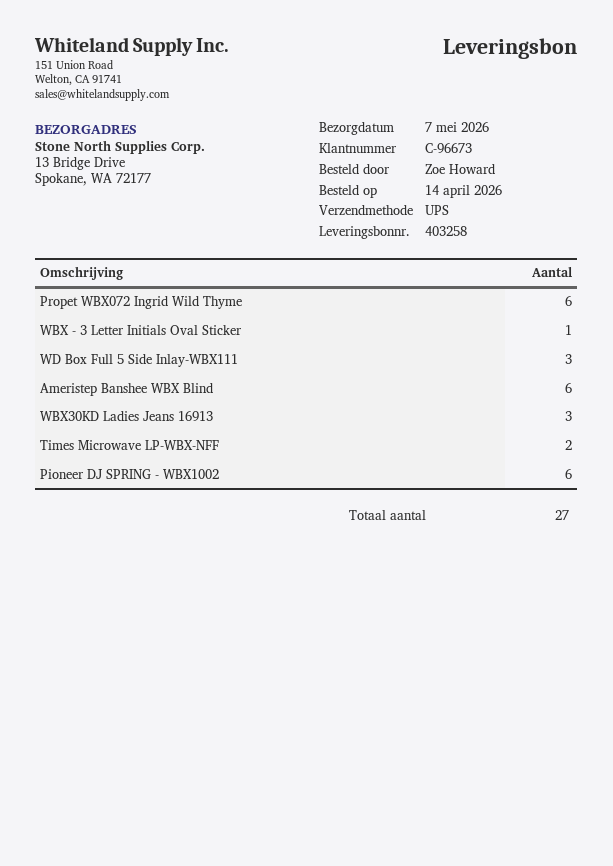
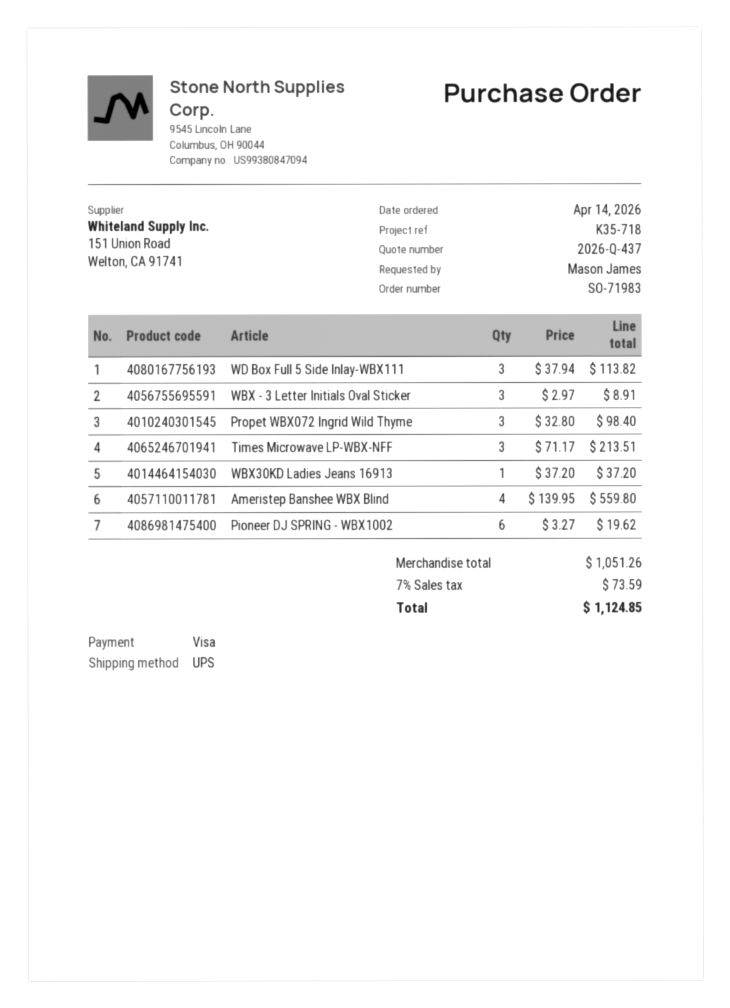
ordered by: Zoe Howard -> Mason James
Propet WBX072 Ingrid Wild Thyme: 6 -> 3
WBX - 3 Letter Initials Oval Sticker: 1 -> 3
Ameristep Banshee WBX Blind: 6 -> 4
WBX30KD Ladies Jeans 16913: 3 -> 1
Times Microwave LP-WBX-NFF: 2 -> 3

